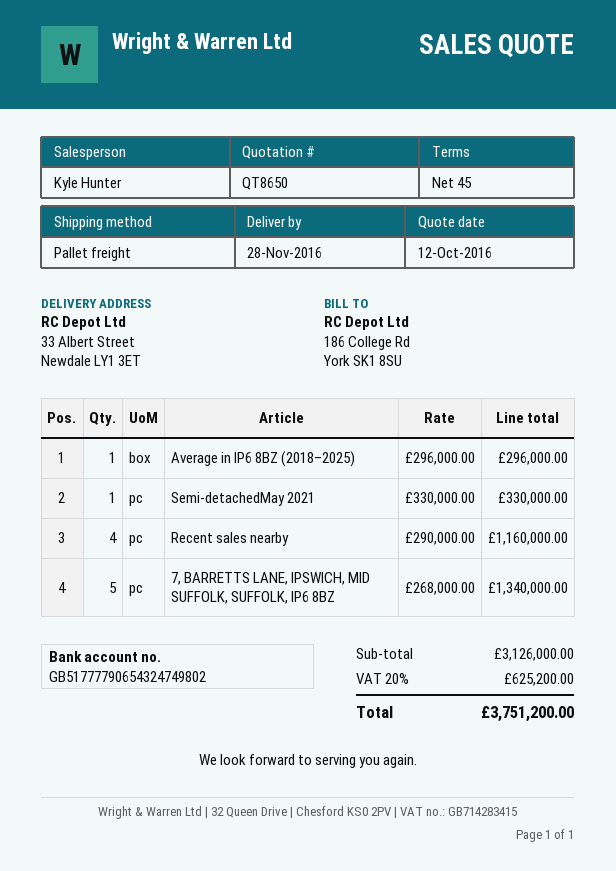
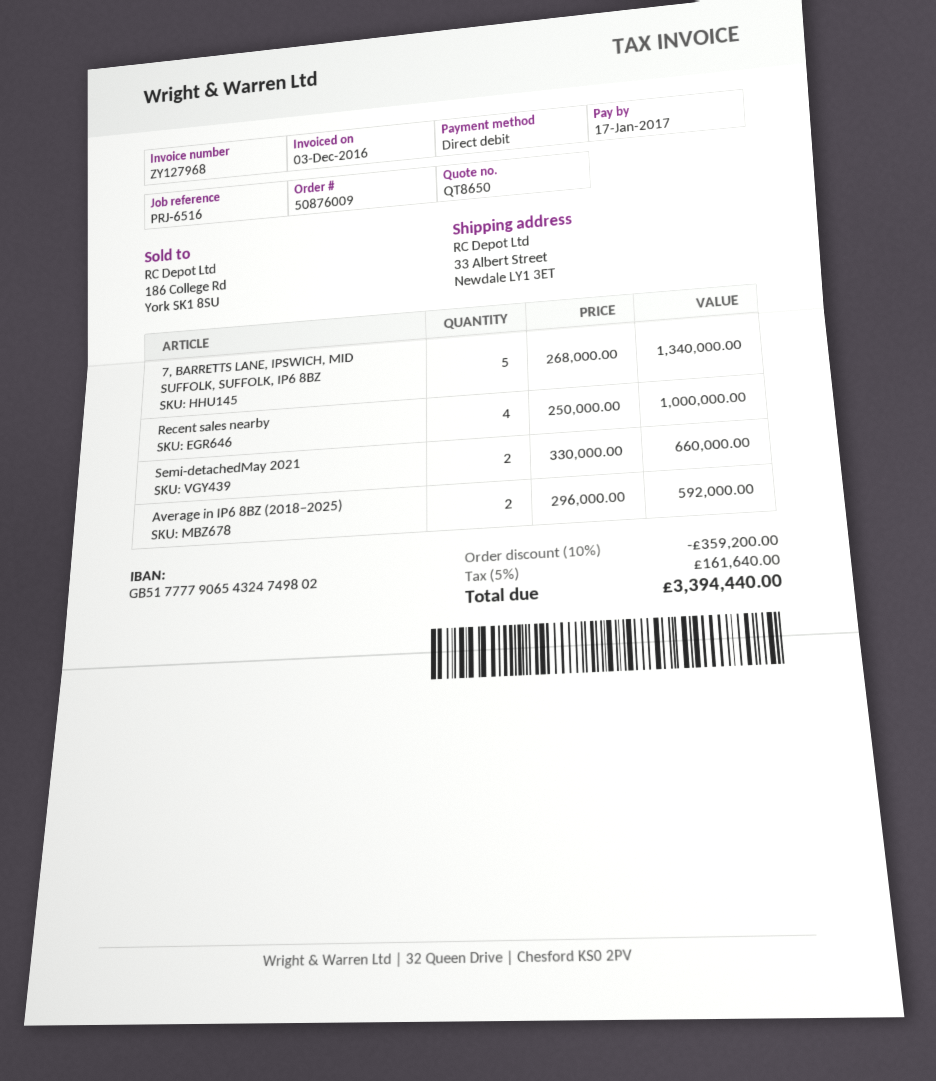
Average in IP6 8BZ (2018–2025): 1 x 296000.00 = 296000.00 -> 2 x 296000.00 = 592000.00
Semi-detachedMay 2021: 1 x 330000.00 = 330000.00 -> 2 x 330000.00 = 660000.00
Recent sales nearby: 4 x 290000.00 = 1160000.00 -> 4 x 250000.00 = 1000000.00
discount: none -> 10% = 359200.00
tax: 20% = 625200.00 -> 5% = 161640.00
total: 3751200.00 -> 3394440.00

